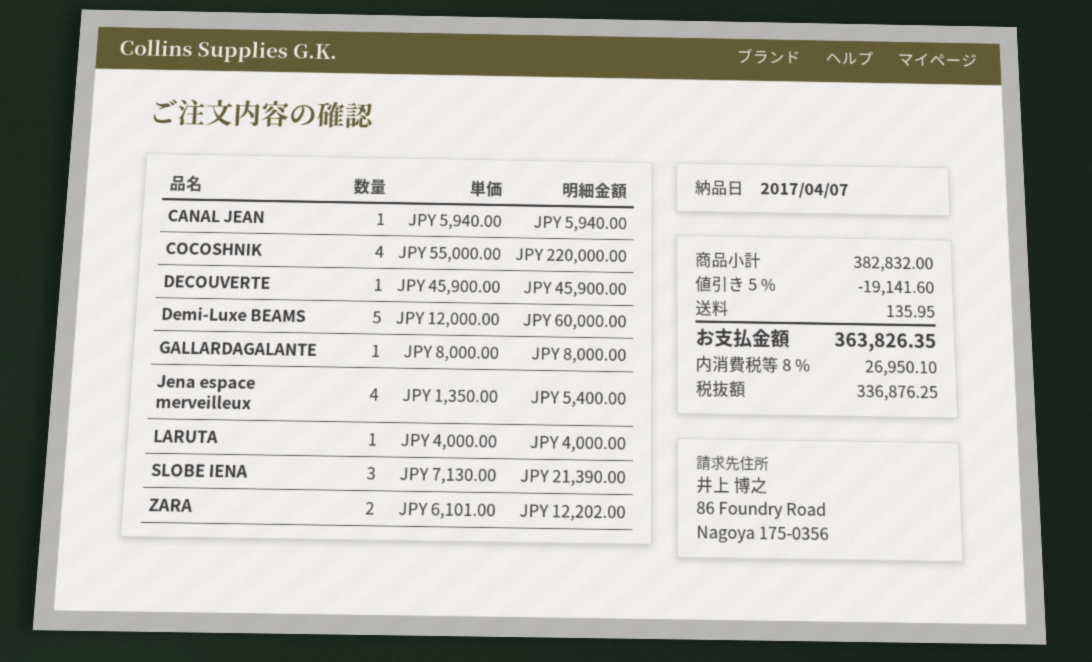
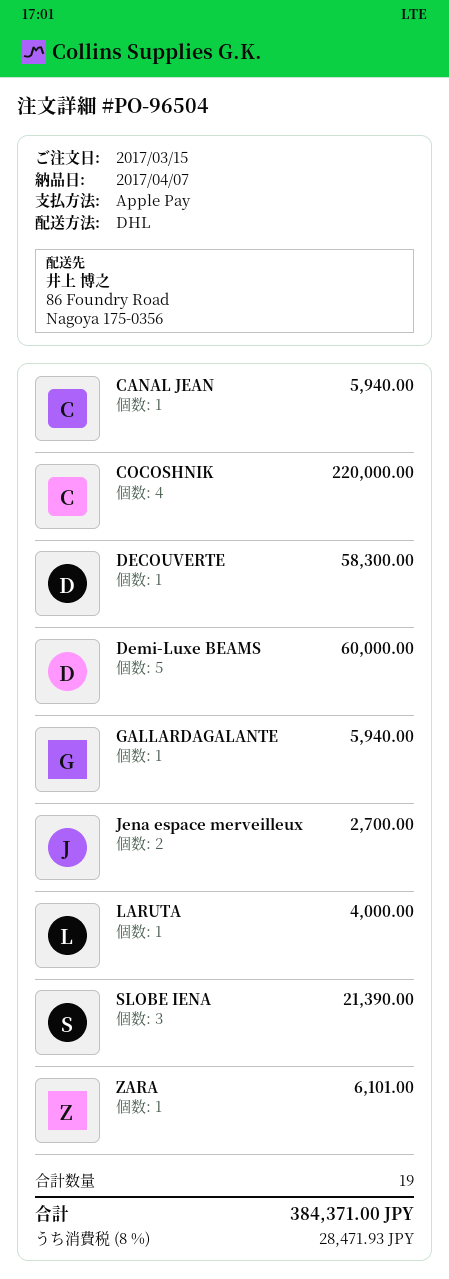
DECOUVERTE: 1 for 45900.00 -> 1 for 58300.00
GALLARDAGALANTE: 1 for 8000.00 -> 1 for 5940.00
Jena espace merveilleux: 4 for 5400.00 -> 2 for 2700.00
ZARA: 2 for 12202.00 -> 1 for 6101.00
discount: 5% = 19141.60 -> none
shipping: 135.95 -> none
tax: 8% = 26950.10 -> 8% = 28471.93
total: 363826.35 -> 384371.00

